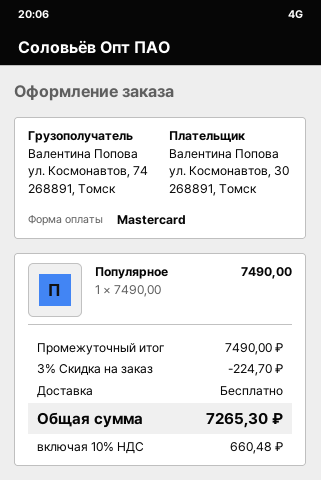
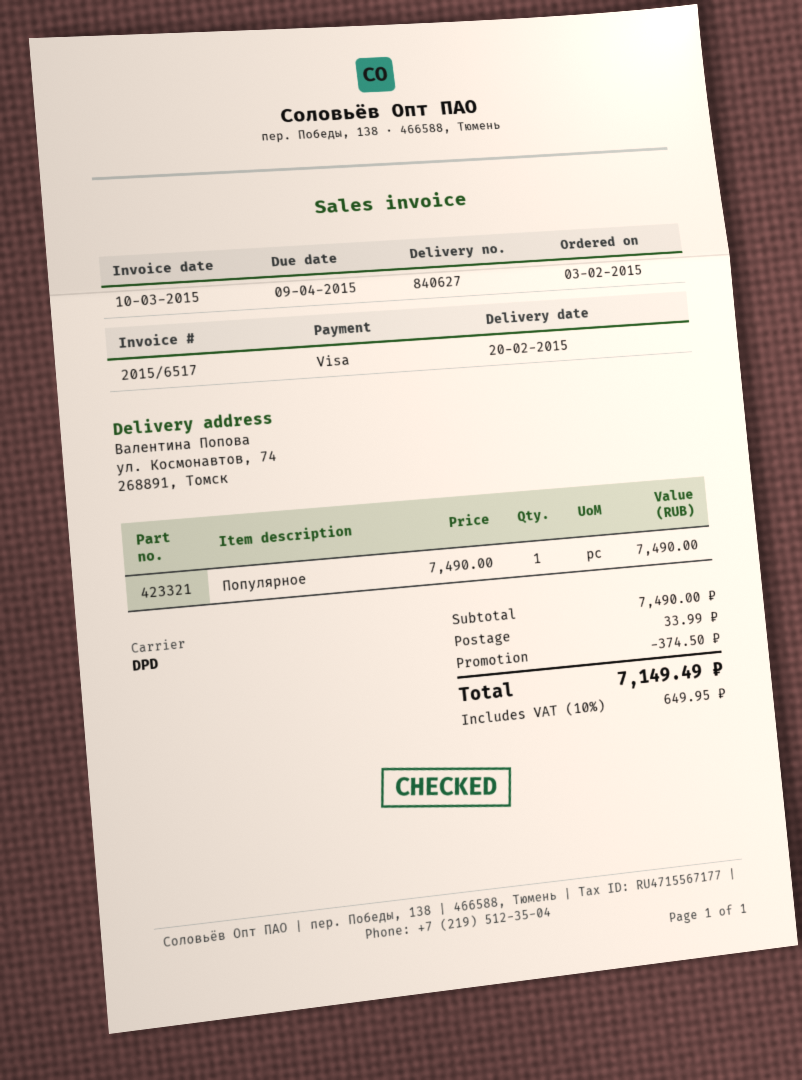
payment method: Mastercard -> Visa
discount: 224.70 -> 374.50
shipping: 0.00 -> 33.99
tax: 10% = 660.48 -> 10% = 649.95
total: 7265.30 -> 7149.49

